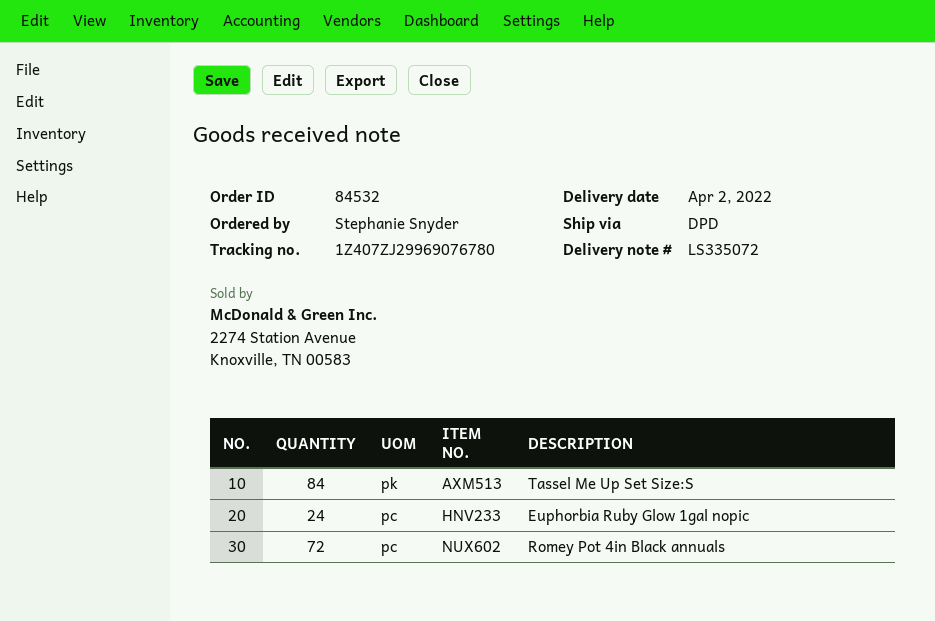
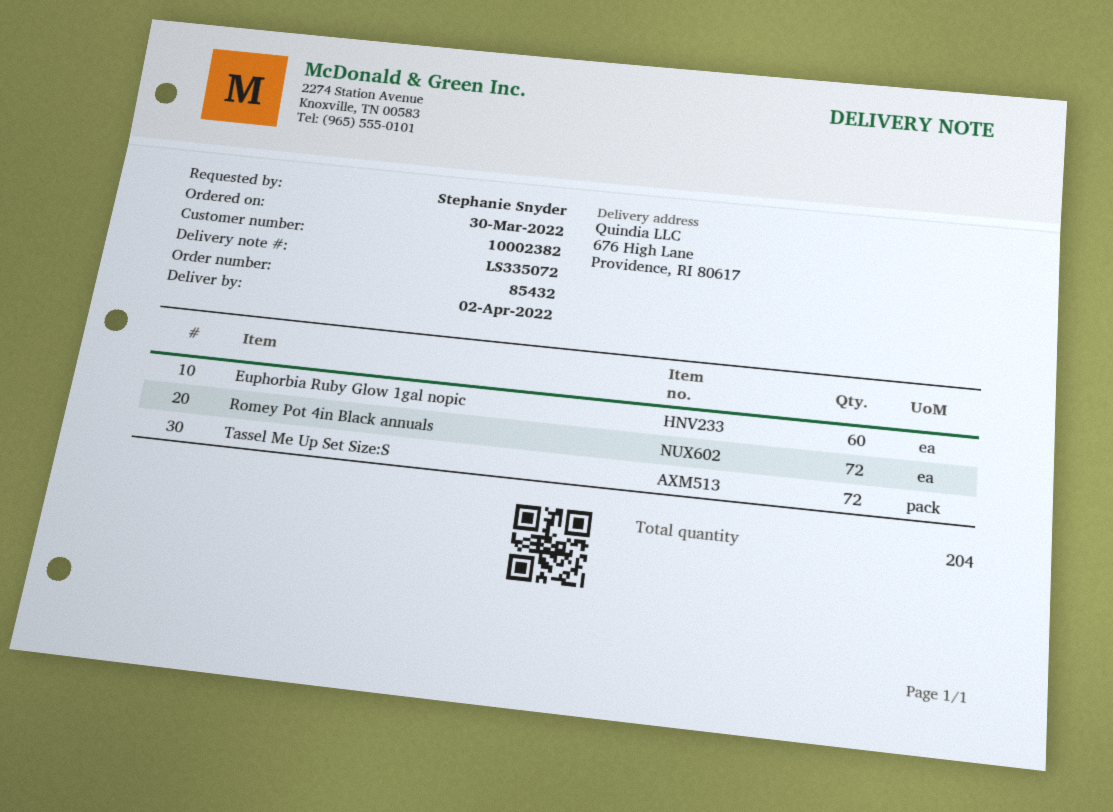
order number: 84532 -> 85432
Tassel Me Up Set Size:S: 84 -> 72
Euphorbia Ruby Glow 1gal nopic: 24 -> 60

